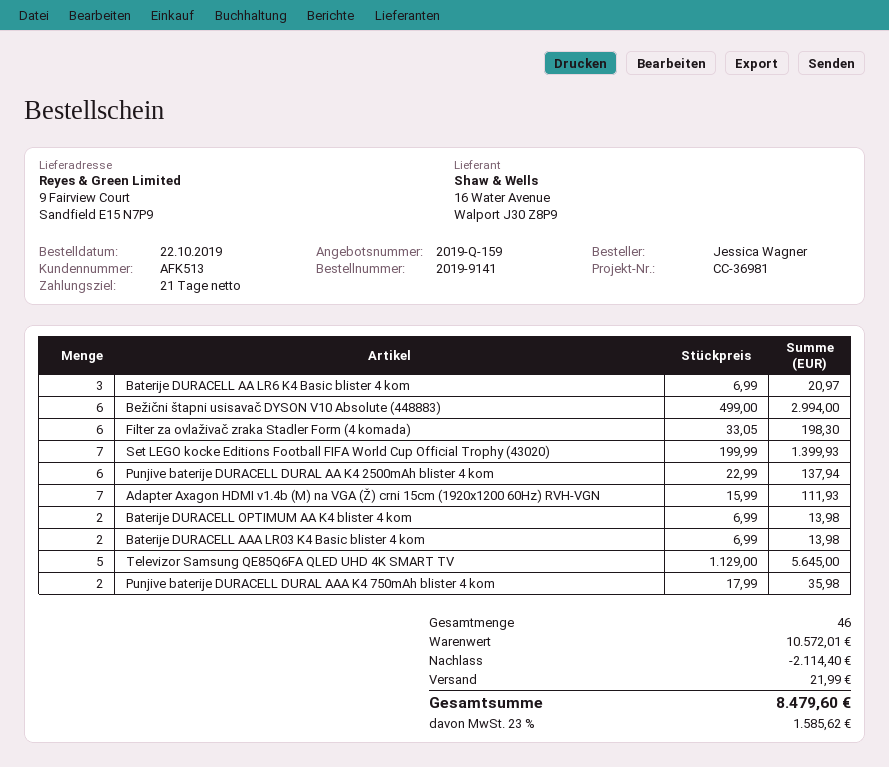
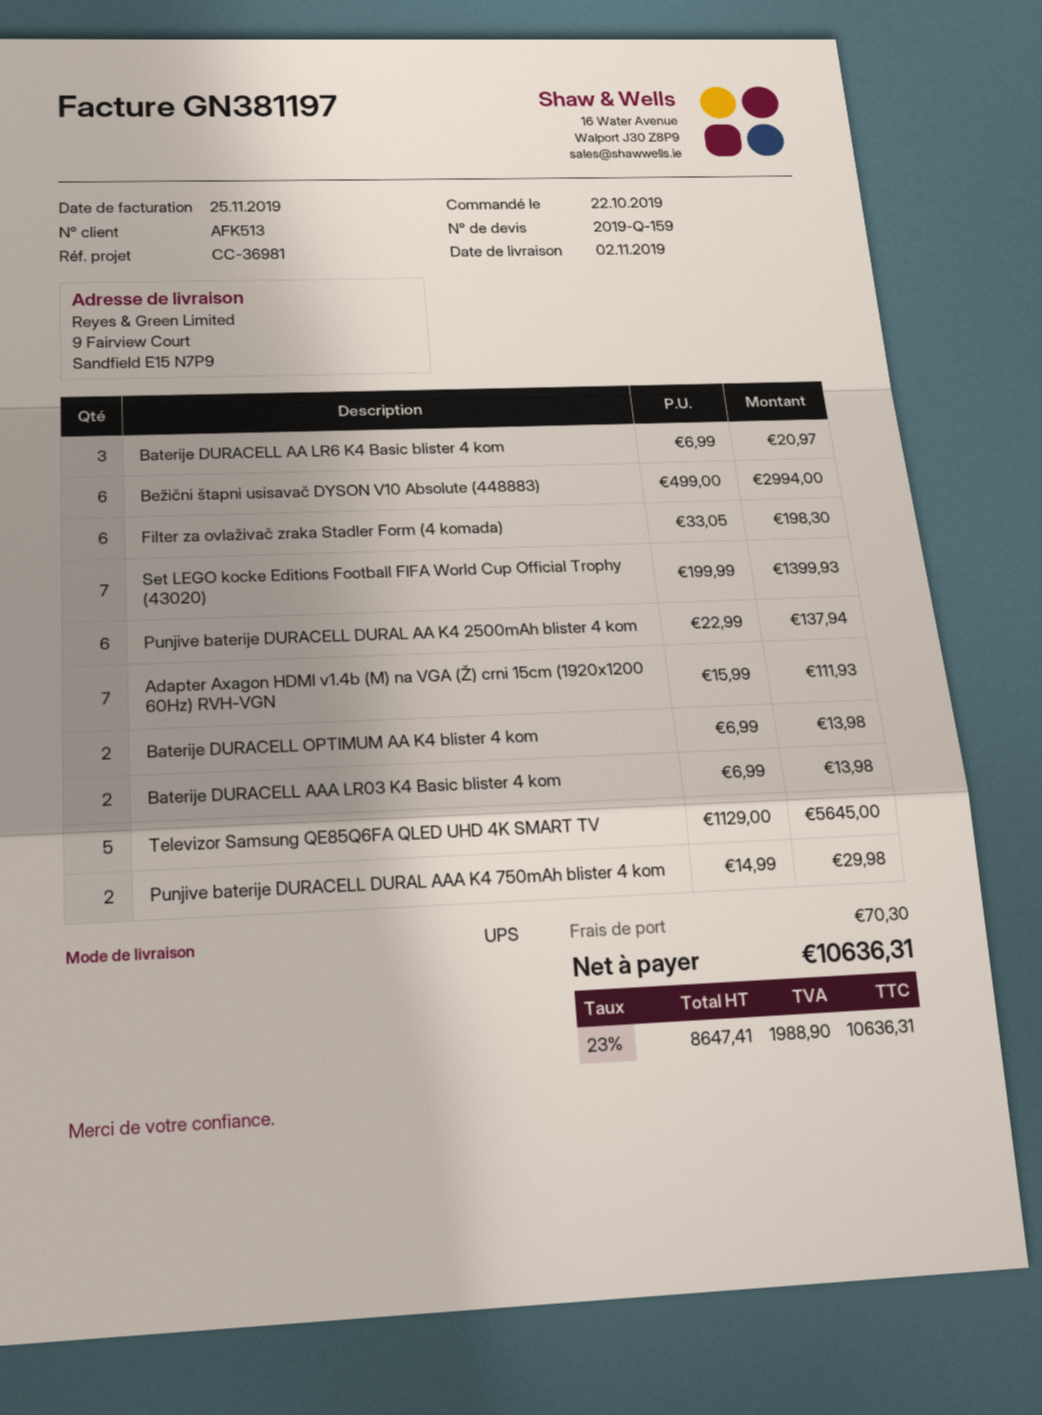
Punjive baterije DURACELL DURAL AAA K4 750mAh blister 4 kom: 2 x 17.99 = 35.98 -> 2 x 14.99 = 29.98
discount: 2114.40 -> none
shipping: 21.99 -> 70.30
tax: 23% = 1585.62 -> 23% = 1988.90
total: 8479.60 -> 10636.31

